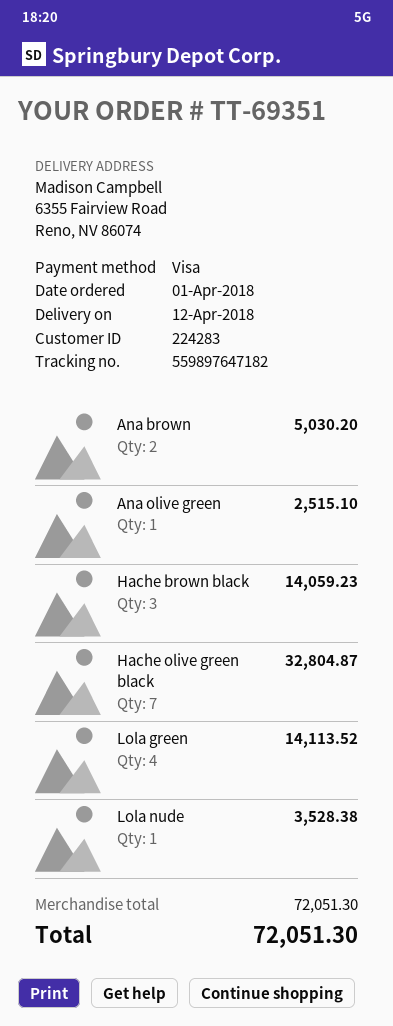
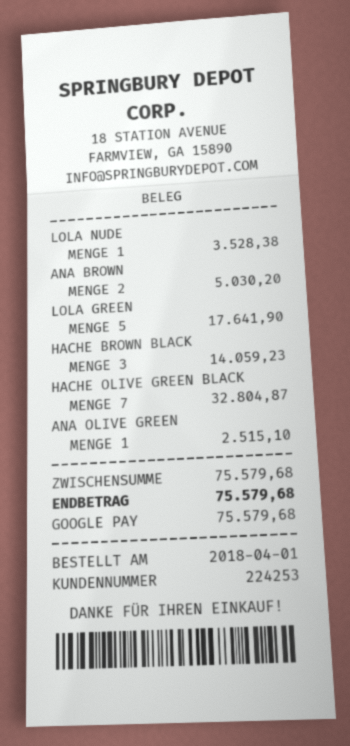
customer number: 224283 -> 224253
payment method: Visa -> Google Pay
Lola green: 4 for 14113.52 -> 5 for 17641.90
subtotal: 72051.30 -> 75579.68
total: 72051.30 -> 75579.68

